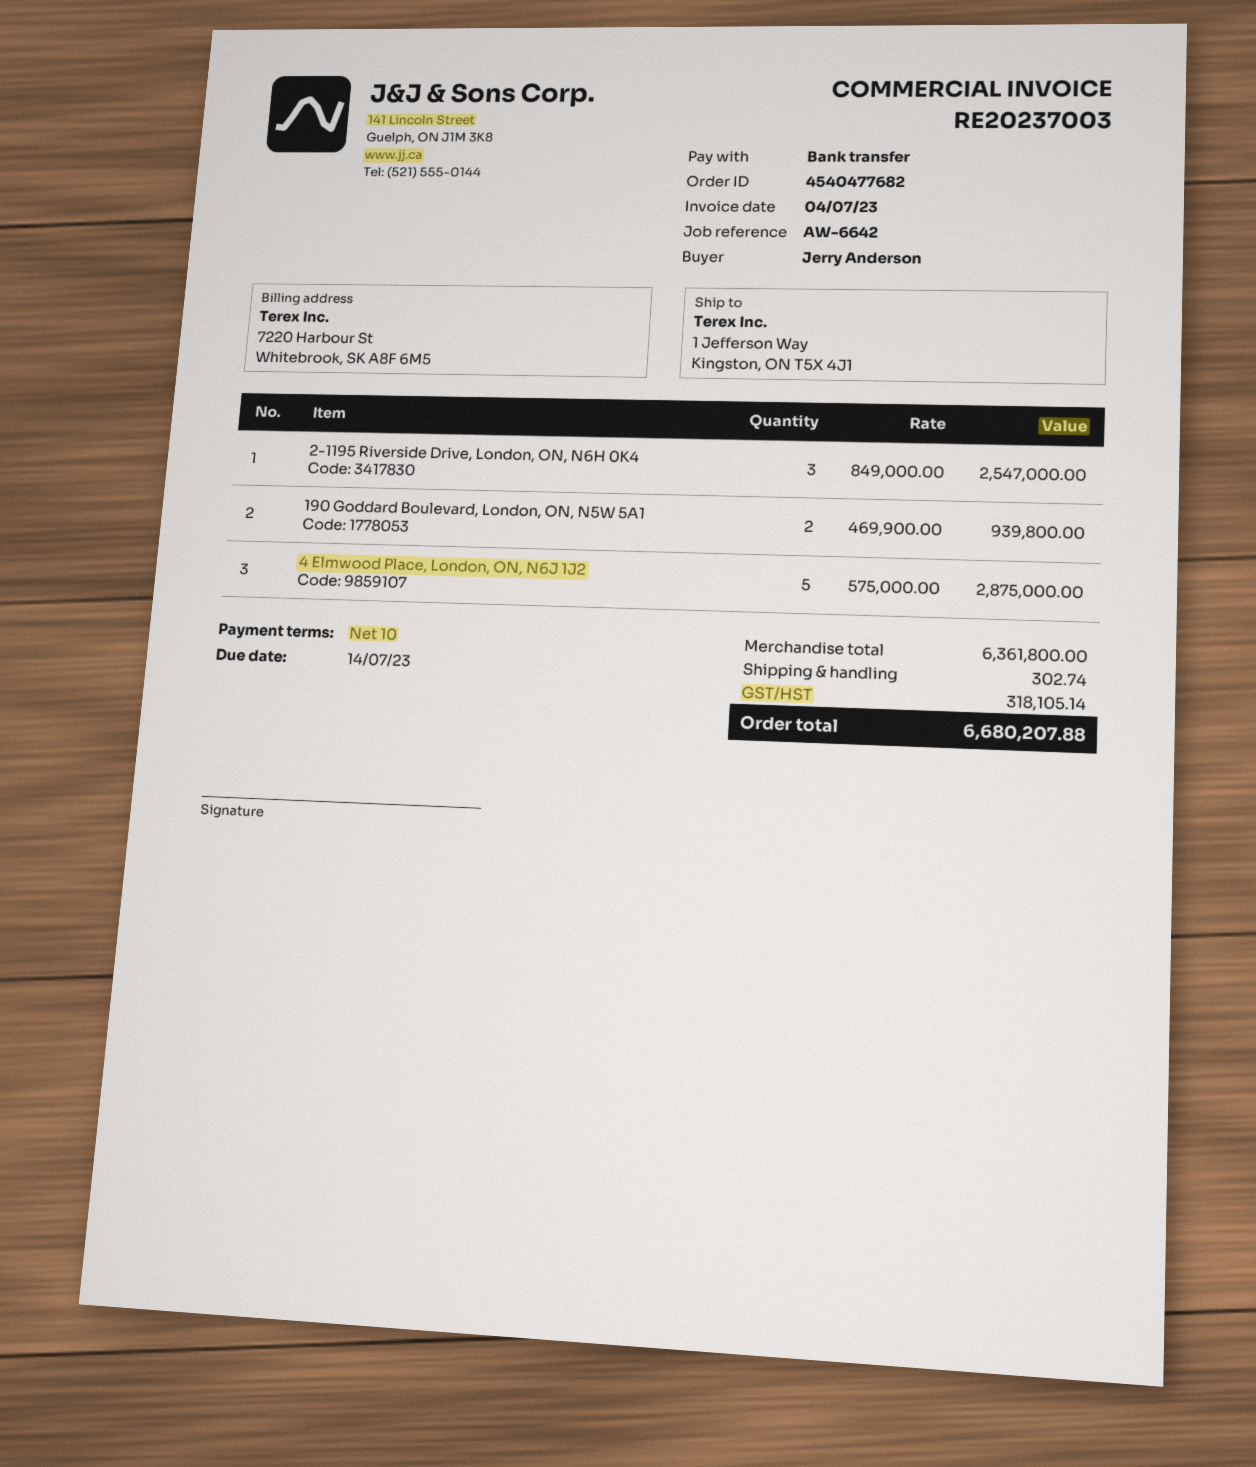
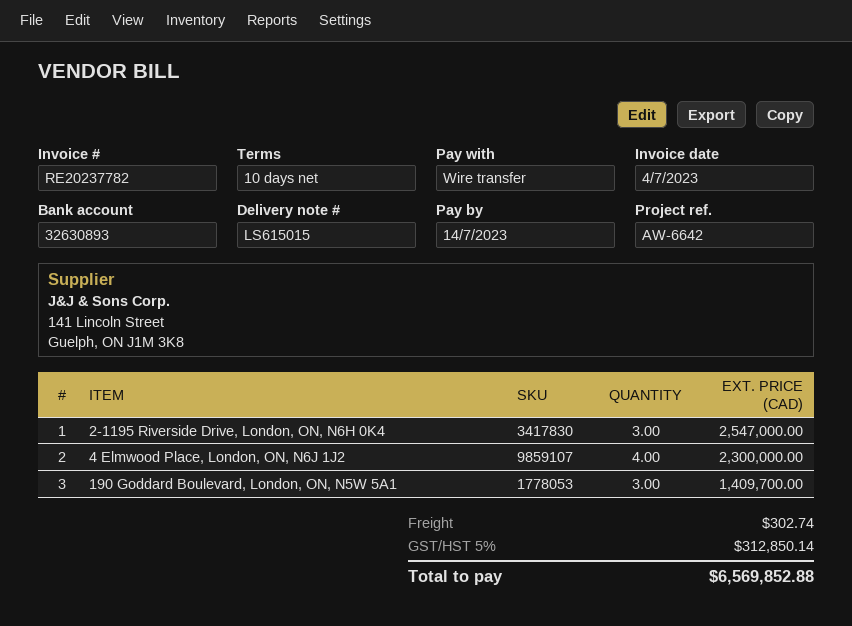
invoice number: RE20237003 -> RE20237782
190 Goddard Boulevard, London, ON, N5W 5A1: 2 for 939800.00 -> 3 for 1409700.00
4 Elmwood Place, London, ON, N6J 1J2: 5 for 2875000.00 -> 4 for 2300000.00
tax: 318105.14 -> 312850.14
total: 6680207.88 -> 6569852.88

